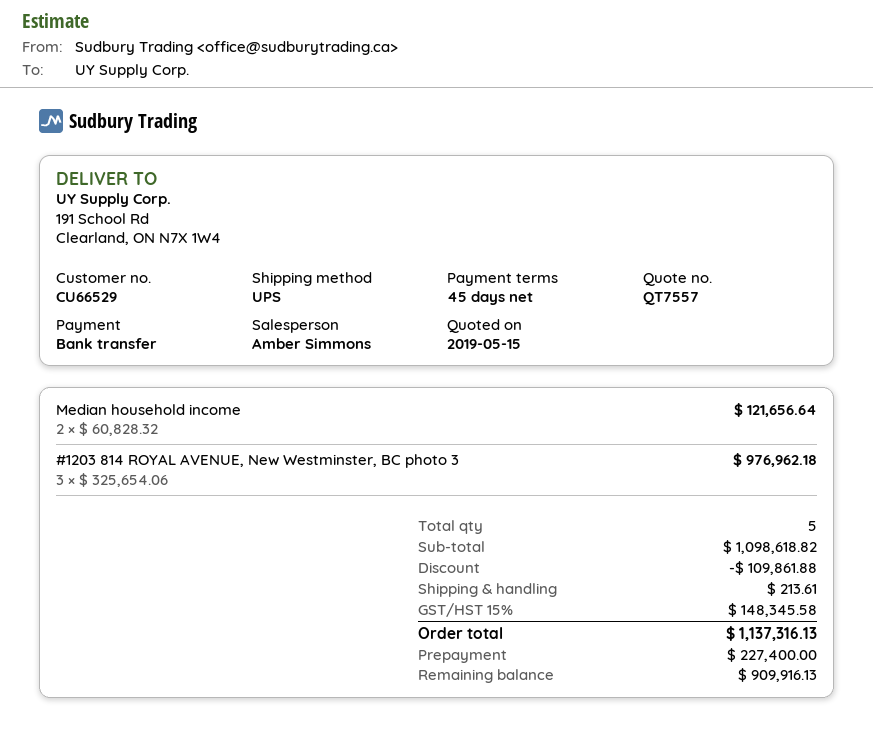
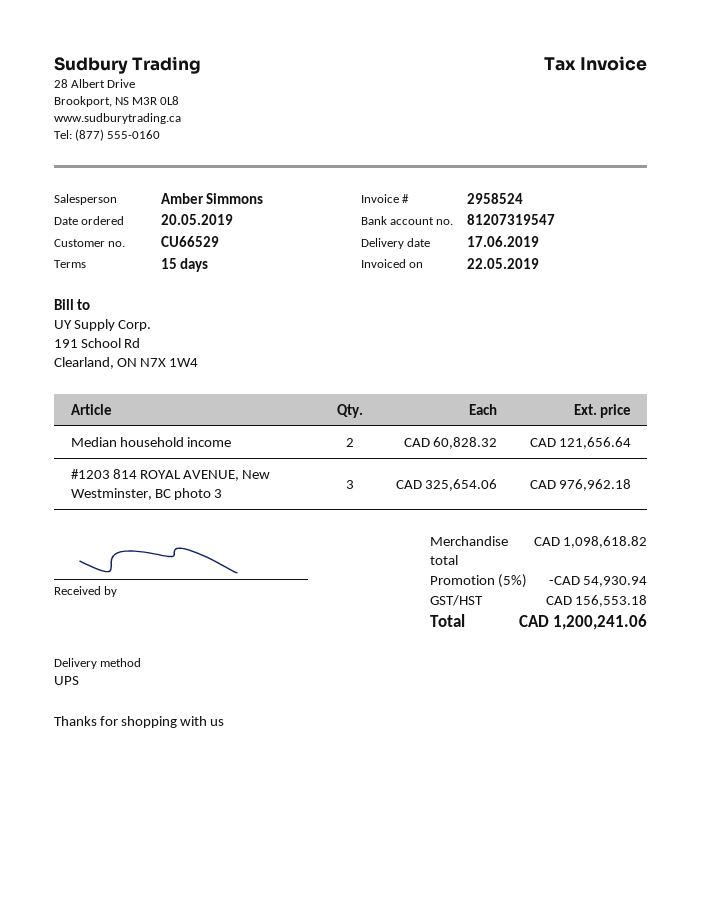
payment terms: 45 days -> 15 days
discount: 109861.88 -> 54930.94
shipping: 213.61 -> none
tax: 148345.58 -> 156553.18
total: 1137316.13 -> 1200241.06

